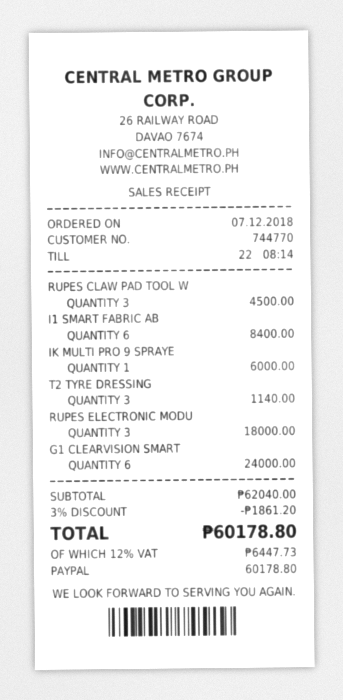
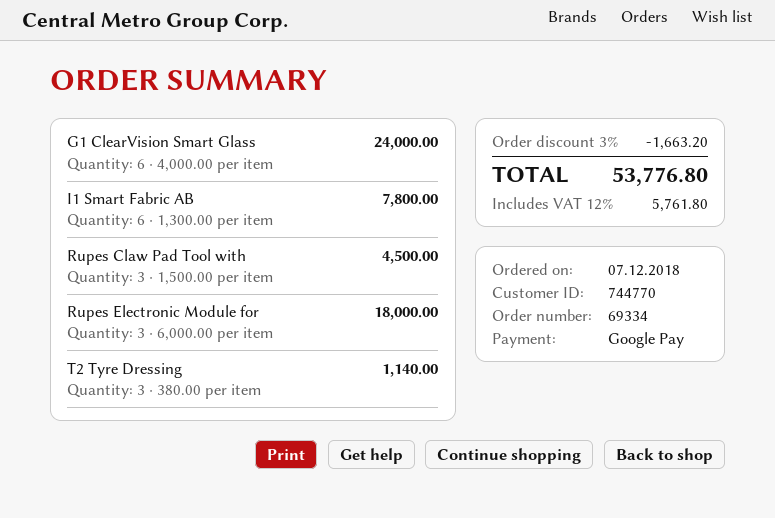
payment method: PayPal -> Google Pay
I1 SMART FABRIC AB: 6 for 8400.00 -> 6 for 7800.00
IK MULTI PRO 9 SPRAYE: 1 for 6000.00 -> none
discount: 3% = 1861.20 -> 3% = 1663.20
tax: 12% = 6447.73 -> 12% = 5761.80
total: 60178.80 -> 53776.80

